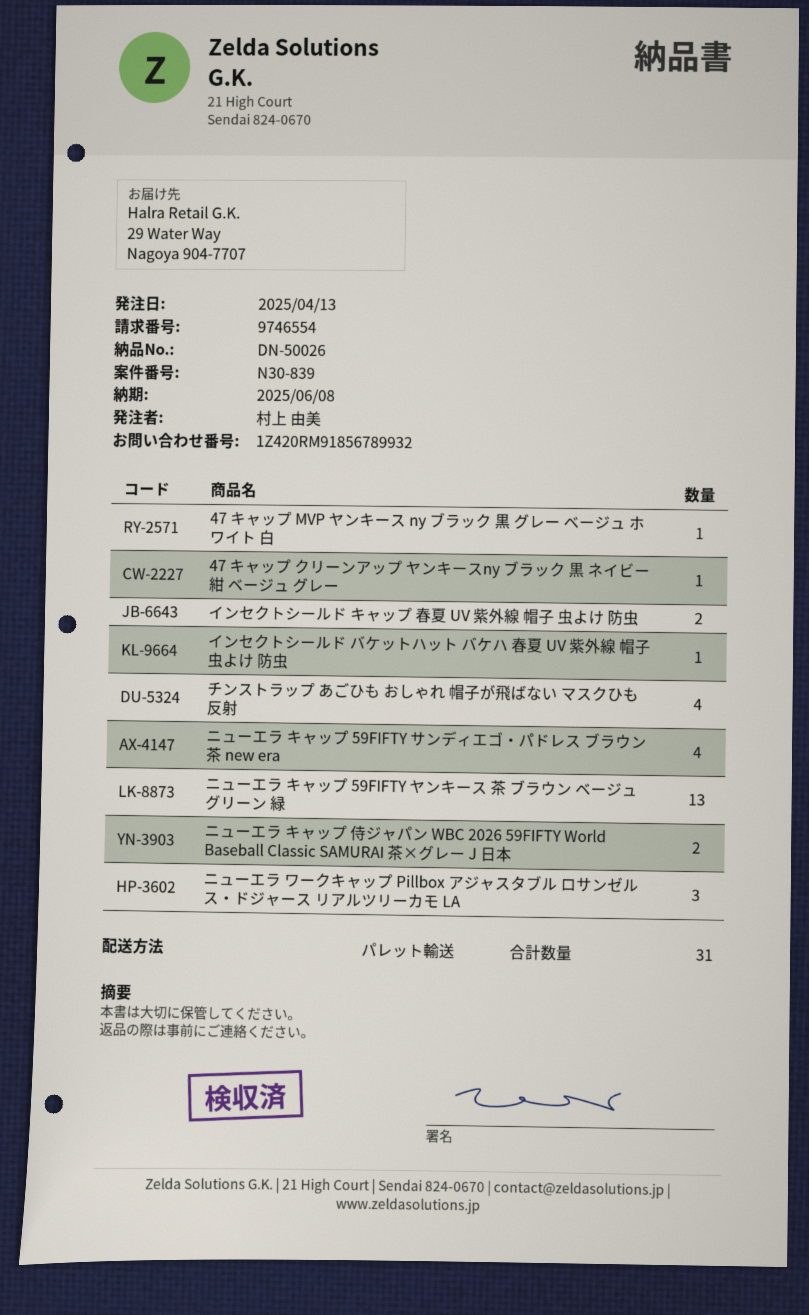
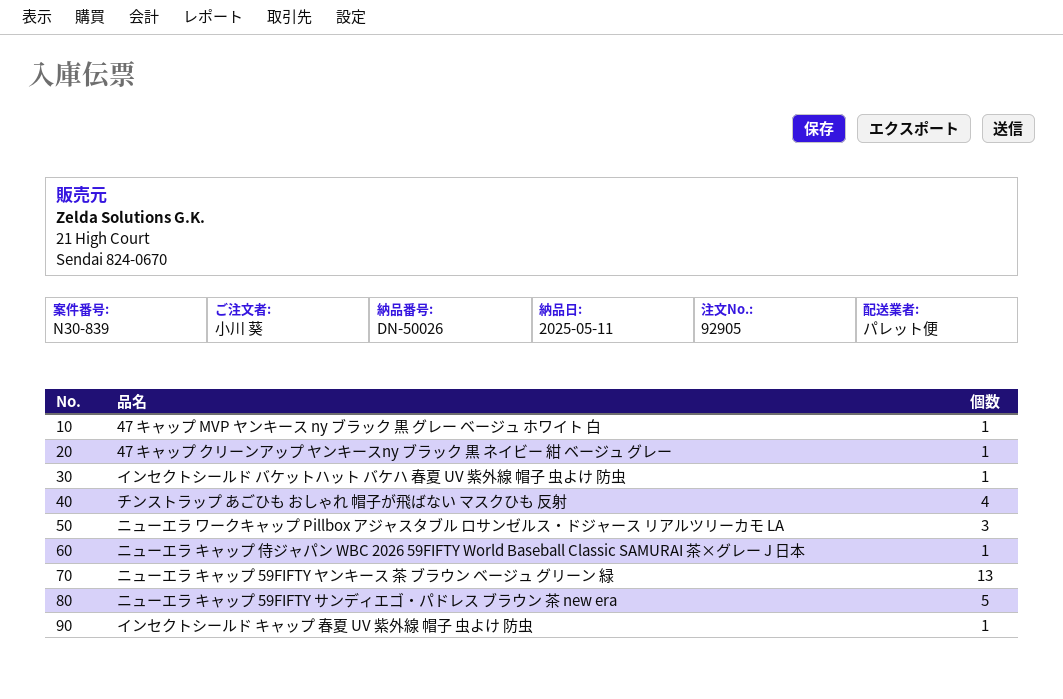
delivery date: 2025-06-08 -> 2025-05-11
ordered by: 村上 由美 -> 小川 葵
インセクトシールド キャップ 春夏 UV 紫外線 帽子 虫よけ 防虫: 2 -> 1
ニューエラ キャップ 59FIFTY サンディエゴ・パドレス ブラウン 茶 new era: 4 -> 5
ニューエラ キャップ 侍ジャパン WBC 2026 59FIFTY World Baseball Classic SAMURAI 茶×グレー J 日本: 2 -> 1

